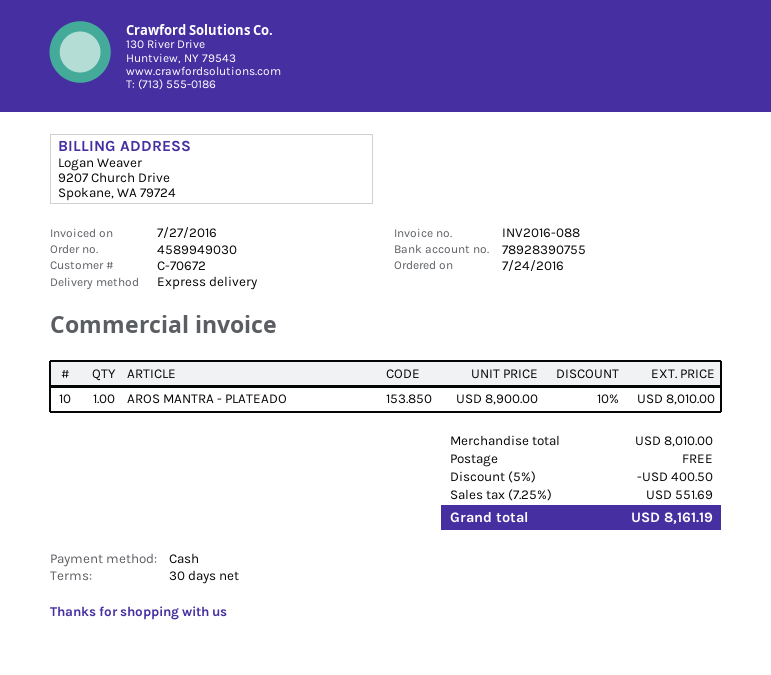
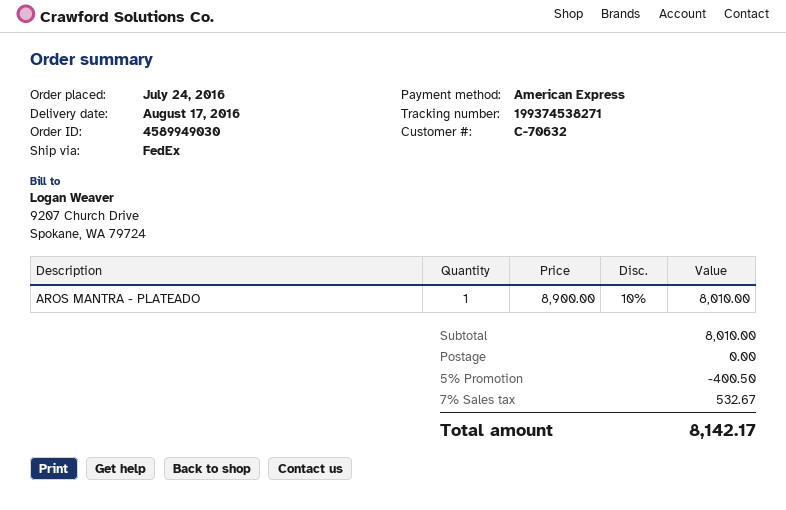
customer number: C-70672 -> C-70632
payment method: cash -> American Express
shipping method: express -> FedEx
tax: 7.25% = 551.69 -> 7% = 532.67
total: 8161.19 -> 8142.17

